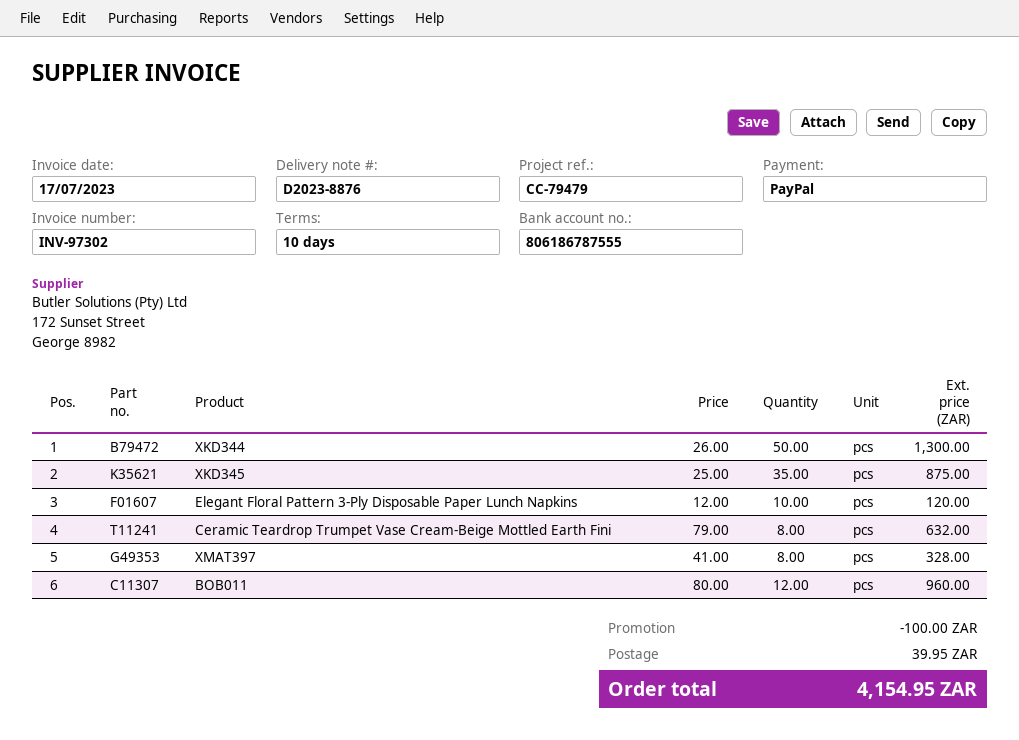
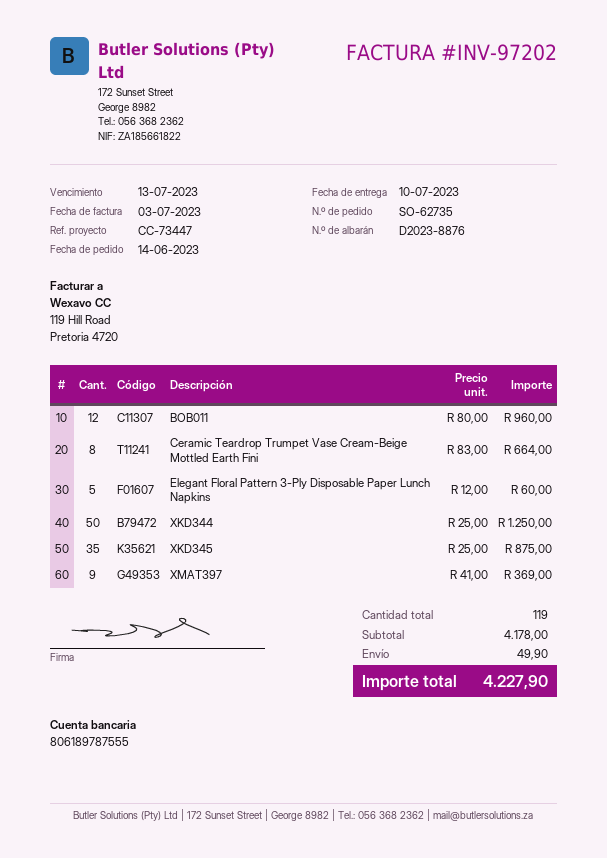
invoice number: INV-97302 -> INV-97202
invoice date: 2023-07-17 -> 2023-07-03
reference: CC-79479 -> CC-73447
bank account: 806186787555 -> 806189787555
XKD344: 50 x 26.00 = 1300.00 -> 50 x 25.00 = 1250.00
Elegant Floral Pattern 3-Ply Disposable Paper Lunch Napkins: 10 x 12.00 = 120.00 -> 5 x 12.00 = 60.00
Ceramic Teardrop Trumpet Vase Cream-Beige Mottled Earth Fini: 8 x 79.00 = 632.00 -> 8 x 83.00 = 664.00
XMAT397: 8 x 41.00 = 328.00 -> 9 x 41.00 = 369.00
discount: 100.00 -> none
shipping: 39.95 -> 49.90
total: 4154.95 -> 4227.90

